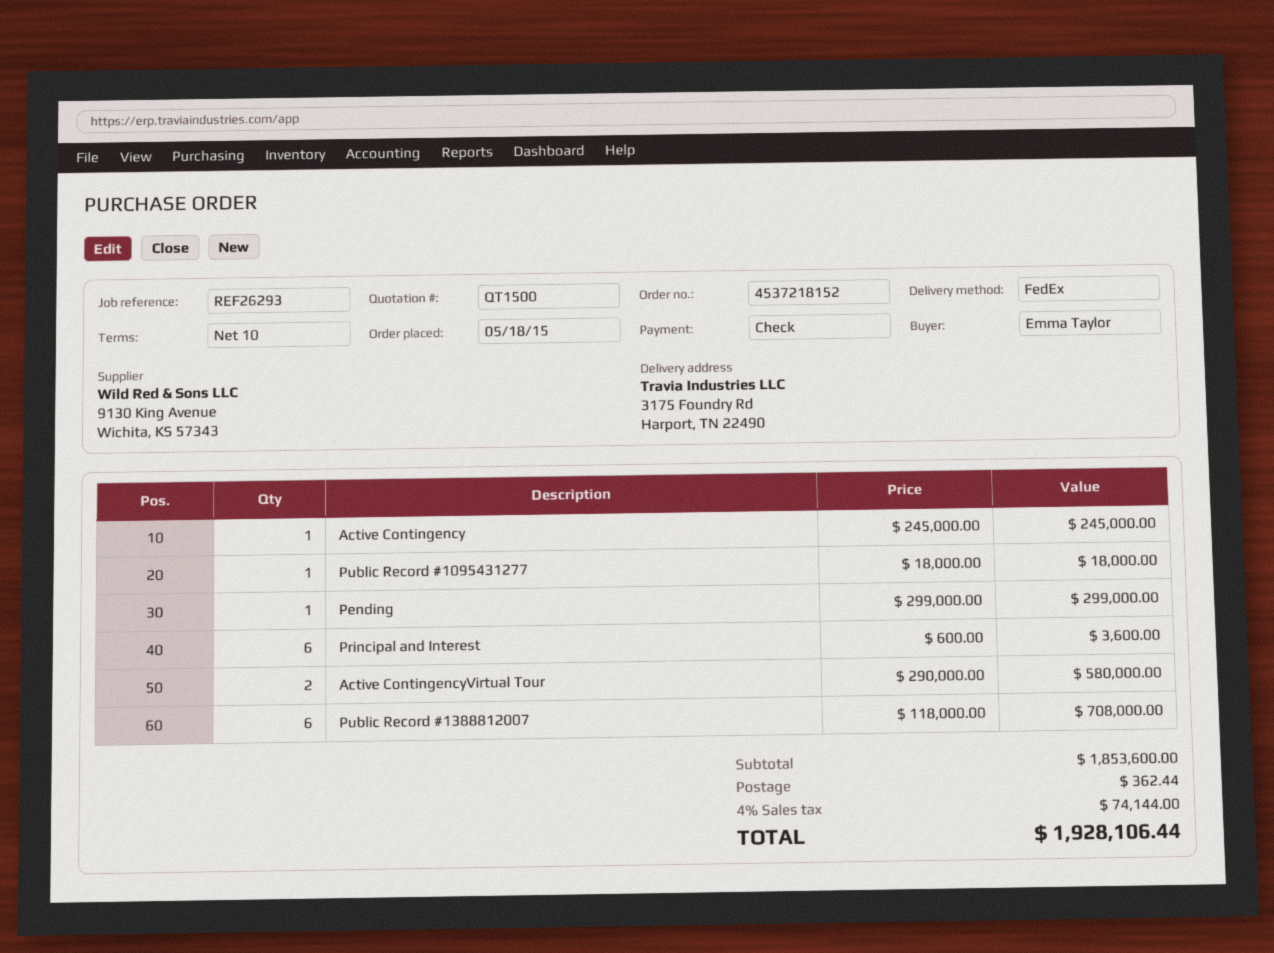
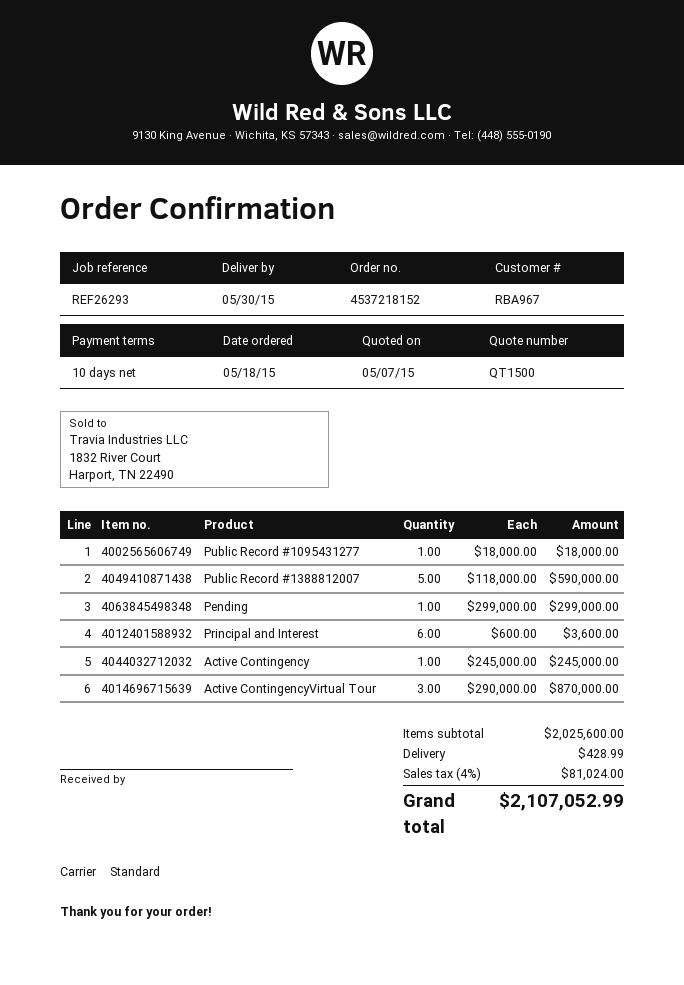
shipping method: FedEx -> standard
Active ContingencyVirtual Tour: 2 x 290000.00 = 580000.00 -> 3 x 290000.00 = 870000.00
Public Record #1388812007: 6 x 118000.00 = 708000.00 -> 5 x 118000.00 = 590000.00
subtotal: 1853600.00 -> 2025600.00
shipping: 362.44 -> 428.99
tax: 4% = 74144.00 -> 4% = 81024.00
total: 1928106.44 -> 2107052.99

